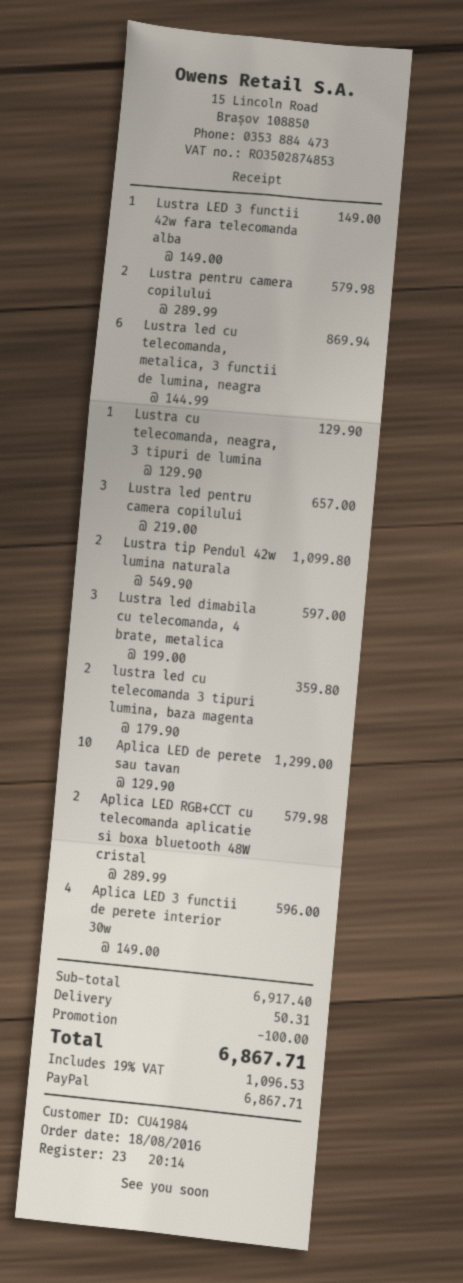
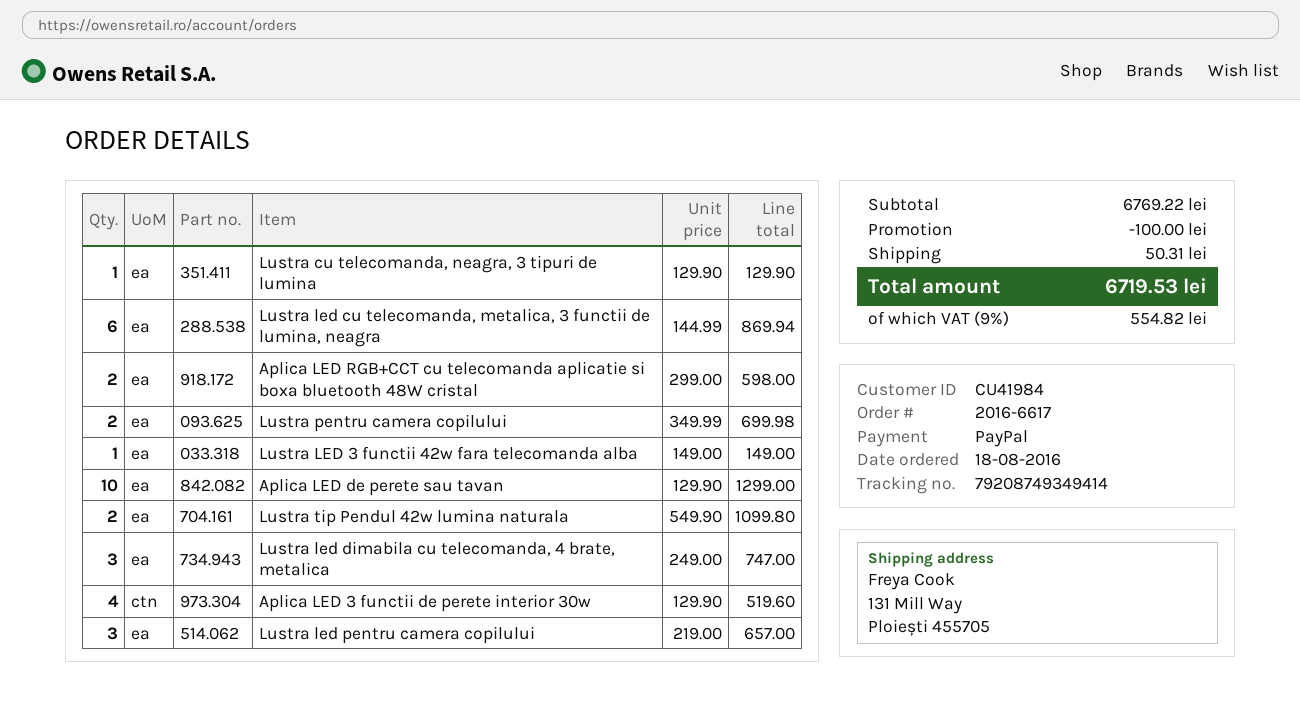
Lustra pentru camera copilului: 2 x 289.99 = 579.98 -> 2 x 349.99 = 699.98
Lustra led dimabila cu telecomanda, 4 brate, metalica: 3 x 199.00 = 597.00 -> 3 x 249.00 = 747.00
lustra led cu telecomanda 3 tipuri lumina, baza magenta: 2 x 179.90 = 359.80 -> none
Aplica LED RGB+CCT cu telecomanda aplicatie si boxa bluetooth 48W cristal: 2 x 289.99 = 579.98 -> 2 x 299.00 = 598.00
Aplica LED 3 functii de perete interior 30w: 4 x 149.00 = 596.00 -> 4 x 129.90 = 519.60
subtotal: 6917.40 -> 6769.22
tax: 19% = 1096.53 -> 9% = 554.82
total: 6867.71 -> 6719.53

